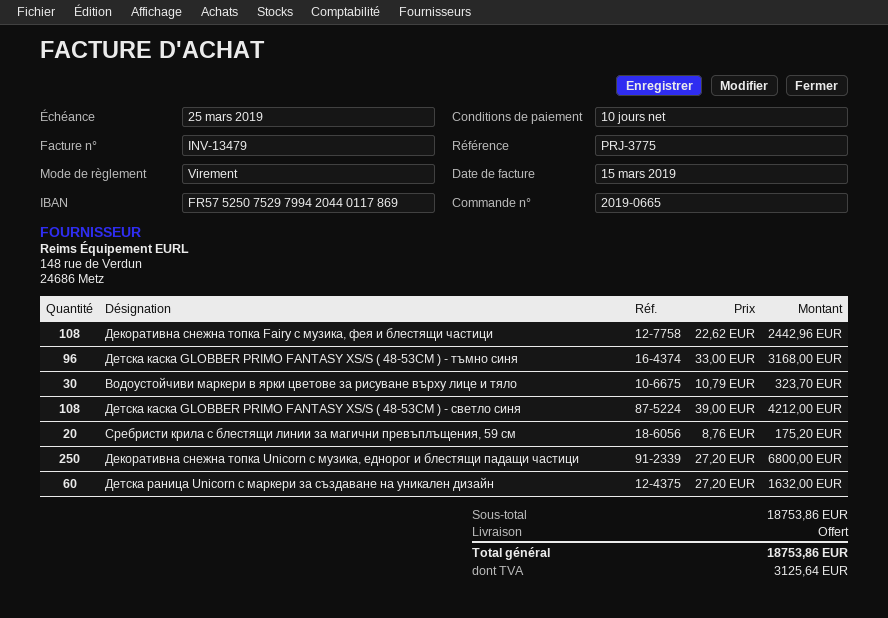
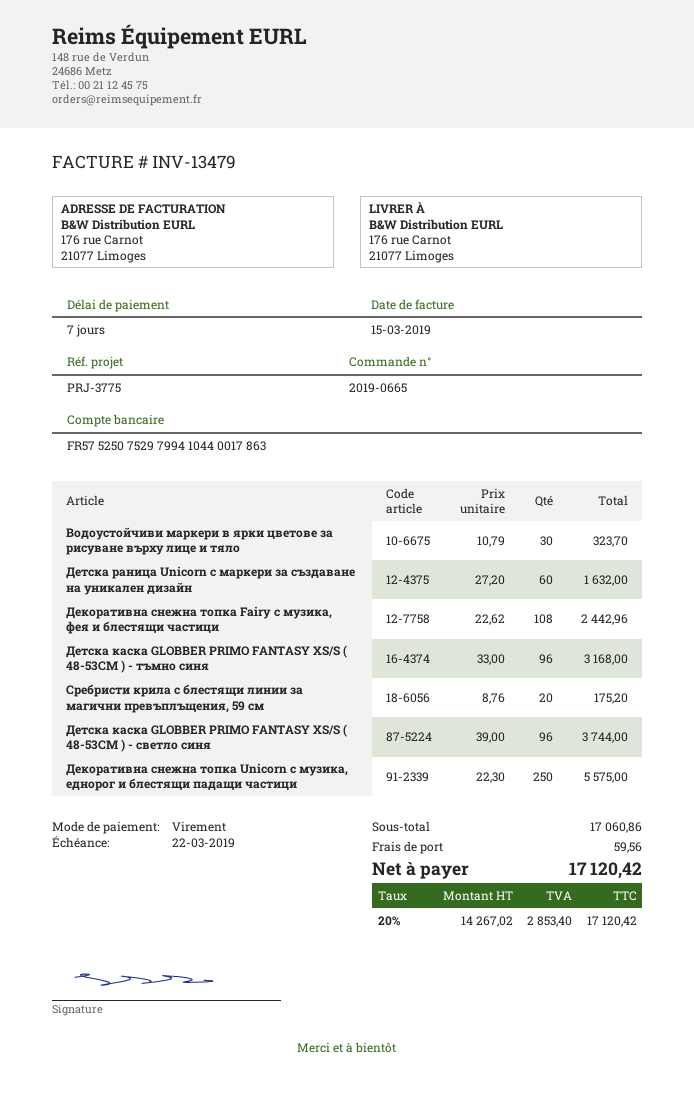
payment terms: 10 days -> 7 days
due date: 2019-03-25 -> 2019-03-22
bank account: FR5752507529799420440117869 -> FR5752507529799410440017863
Детска каска GLOBBER PRIMO FANTASY XS/S ( 48-53CM ) - светло синя: 108 x 39.00 = 4212.00 -> 96 x 39.00 = 3744.00
Декоративна снежна топка Unicorn с музика, еднорог и блестящи падащи частици: 250 x 27.20 = 6800.00 -> 250 x 22.30 = 5575.00
subtotal: 18753.86 -> 17060.86
shipping: 0.00 -> 59.56
tax: 3125.64 -> 2853.40
total: 18753.86 -> 17120.42

